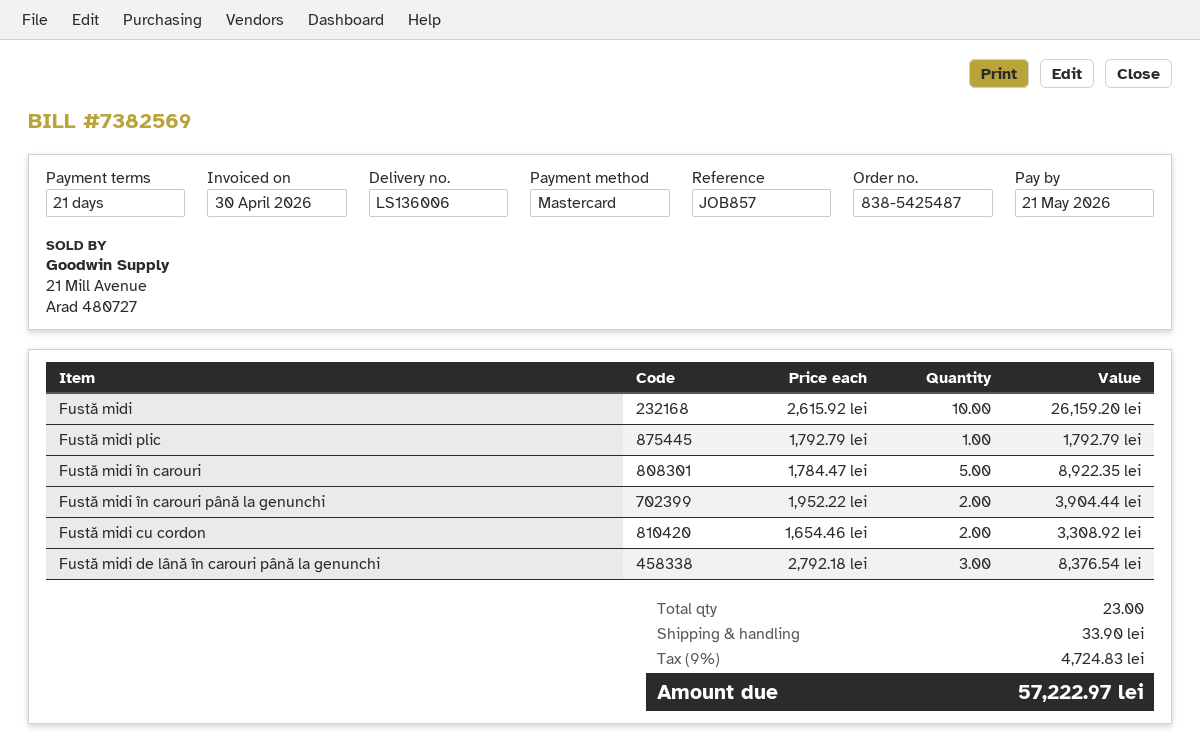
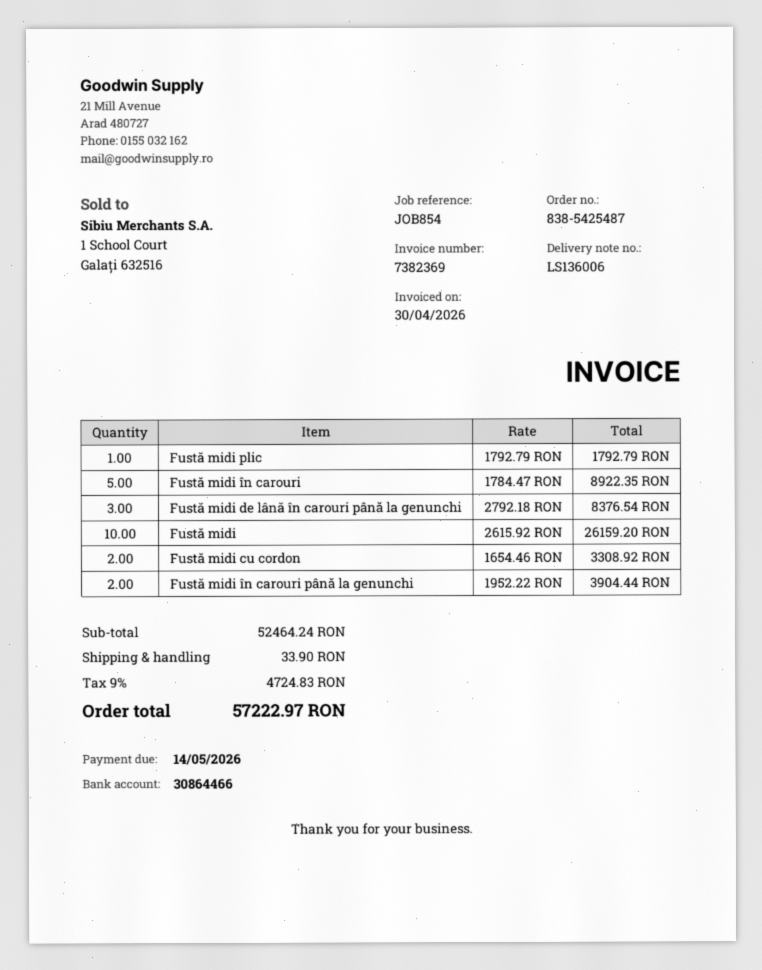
invoice number: 7382569 -> 7382369
due date: 2026-05-21 -> 2026-05-14
reference: JOB857 -> JOB854

